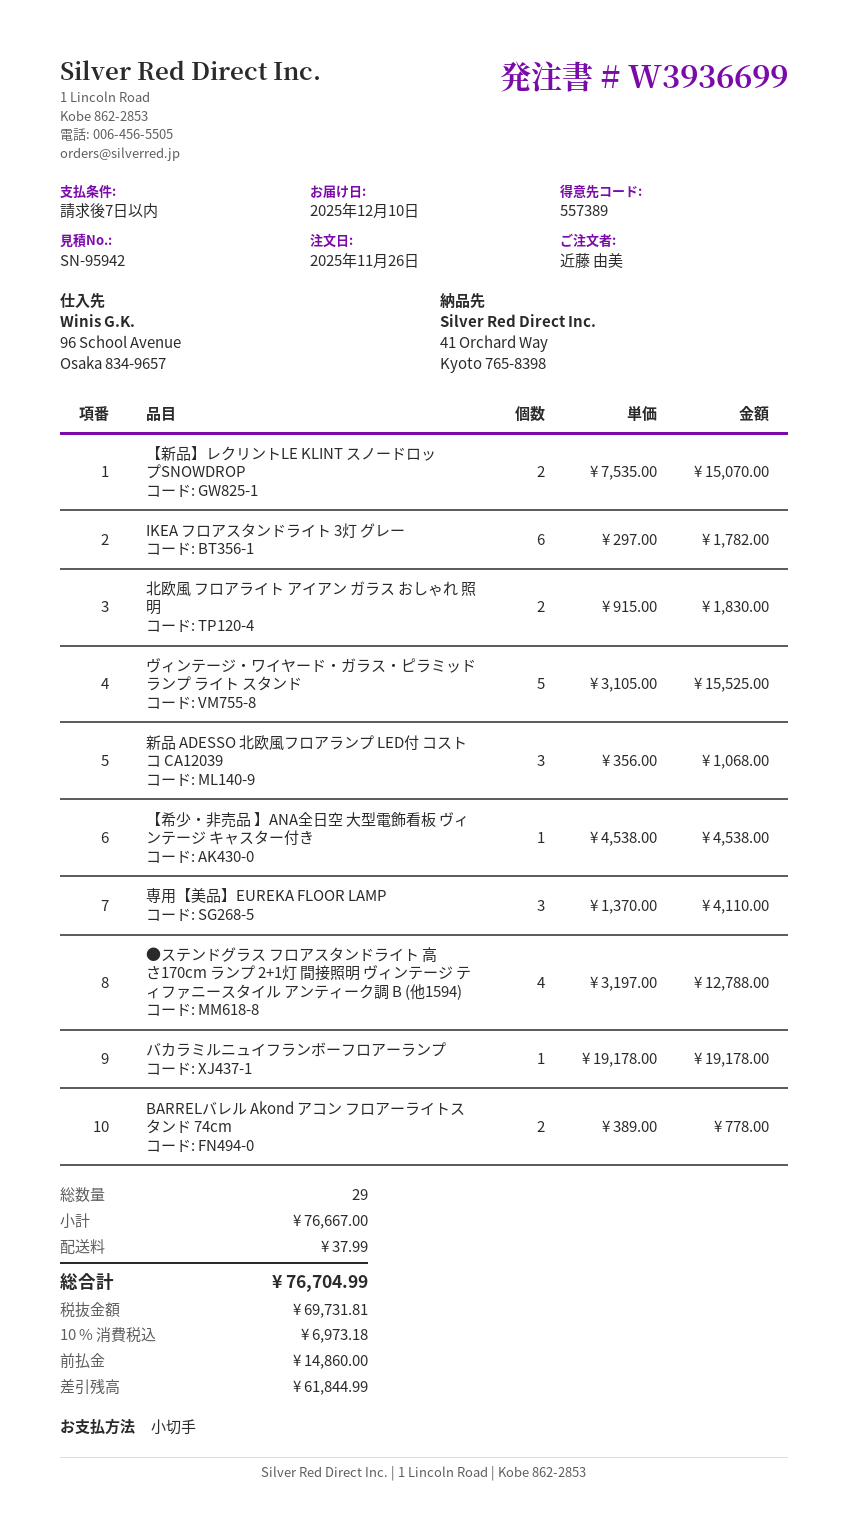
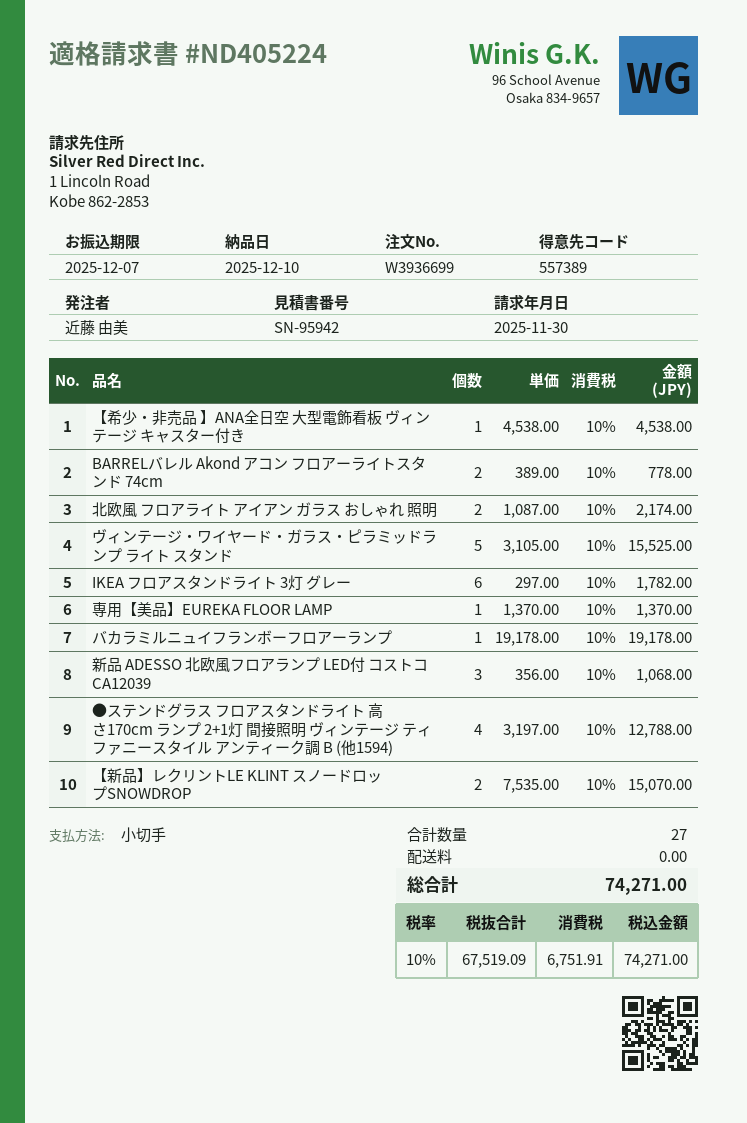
北欧風 フロアライト アイアン ガラス おしゃれ 照明: 2 x 915.00 = 1830.00 -> 2 x 1087.00 = 2174.00
専用【美品】EUREKA FLOOR LAMP: 3 x 1370.00 = 4110.00 -> 1 x 1370.00 = 1370.00
total quantity: 29 -> 27
shipping: 37.99 -> 0.00
net: 69731.81 -> 67519.09
tax: 10% = 6973.18 -> 10% = 6751.91
total: 76704.99 -> 74271.00

